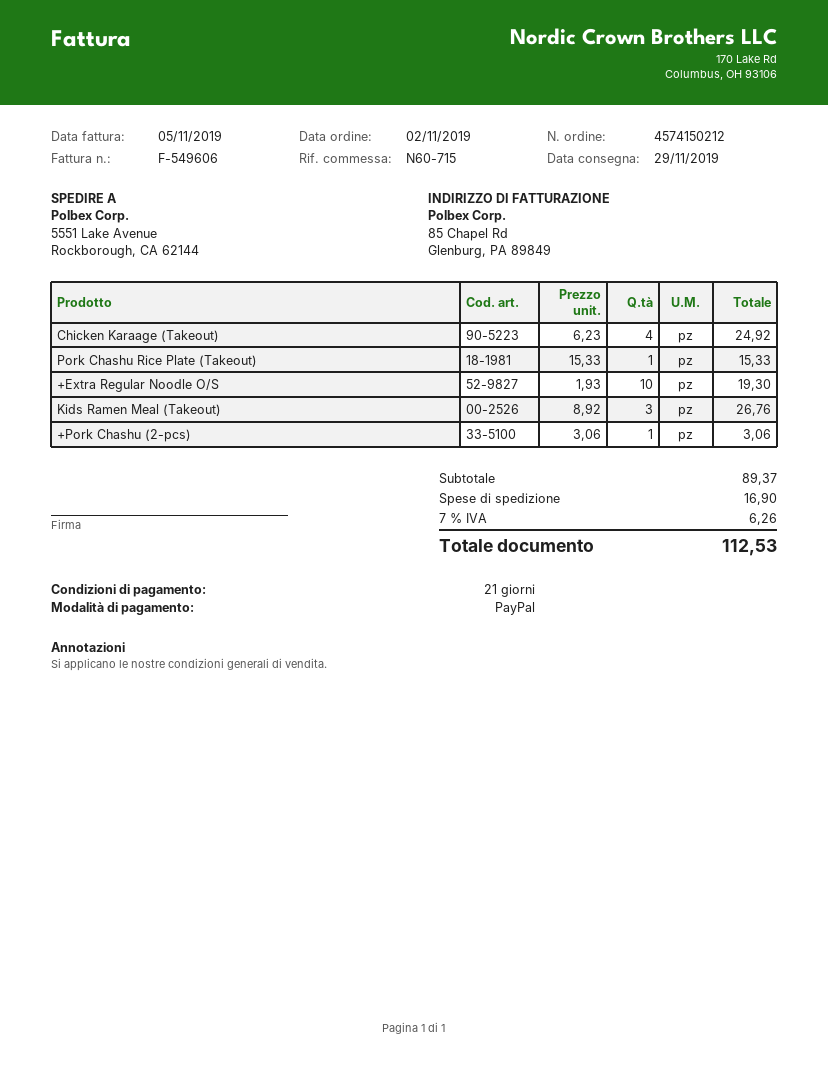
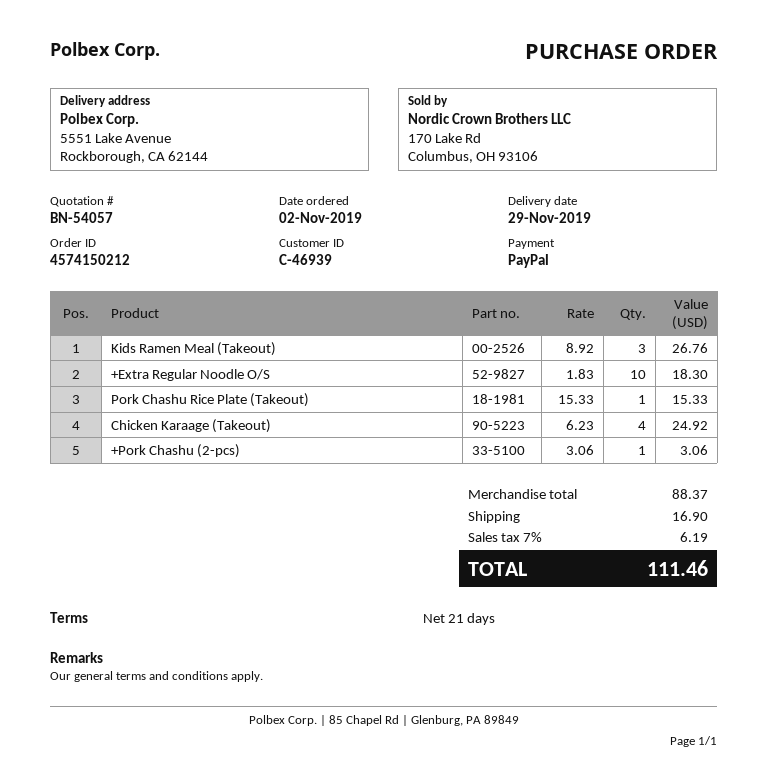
+Extra Regular Noodle O/S: 10 x 1.93 = 19.30 -> 10 x 1.83 = 18.30
subtotal: 89.37 -> 88.37
tax: 7% = 6.26 -> 7% = 6.19
total: 112.53 -> 111.46

